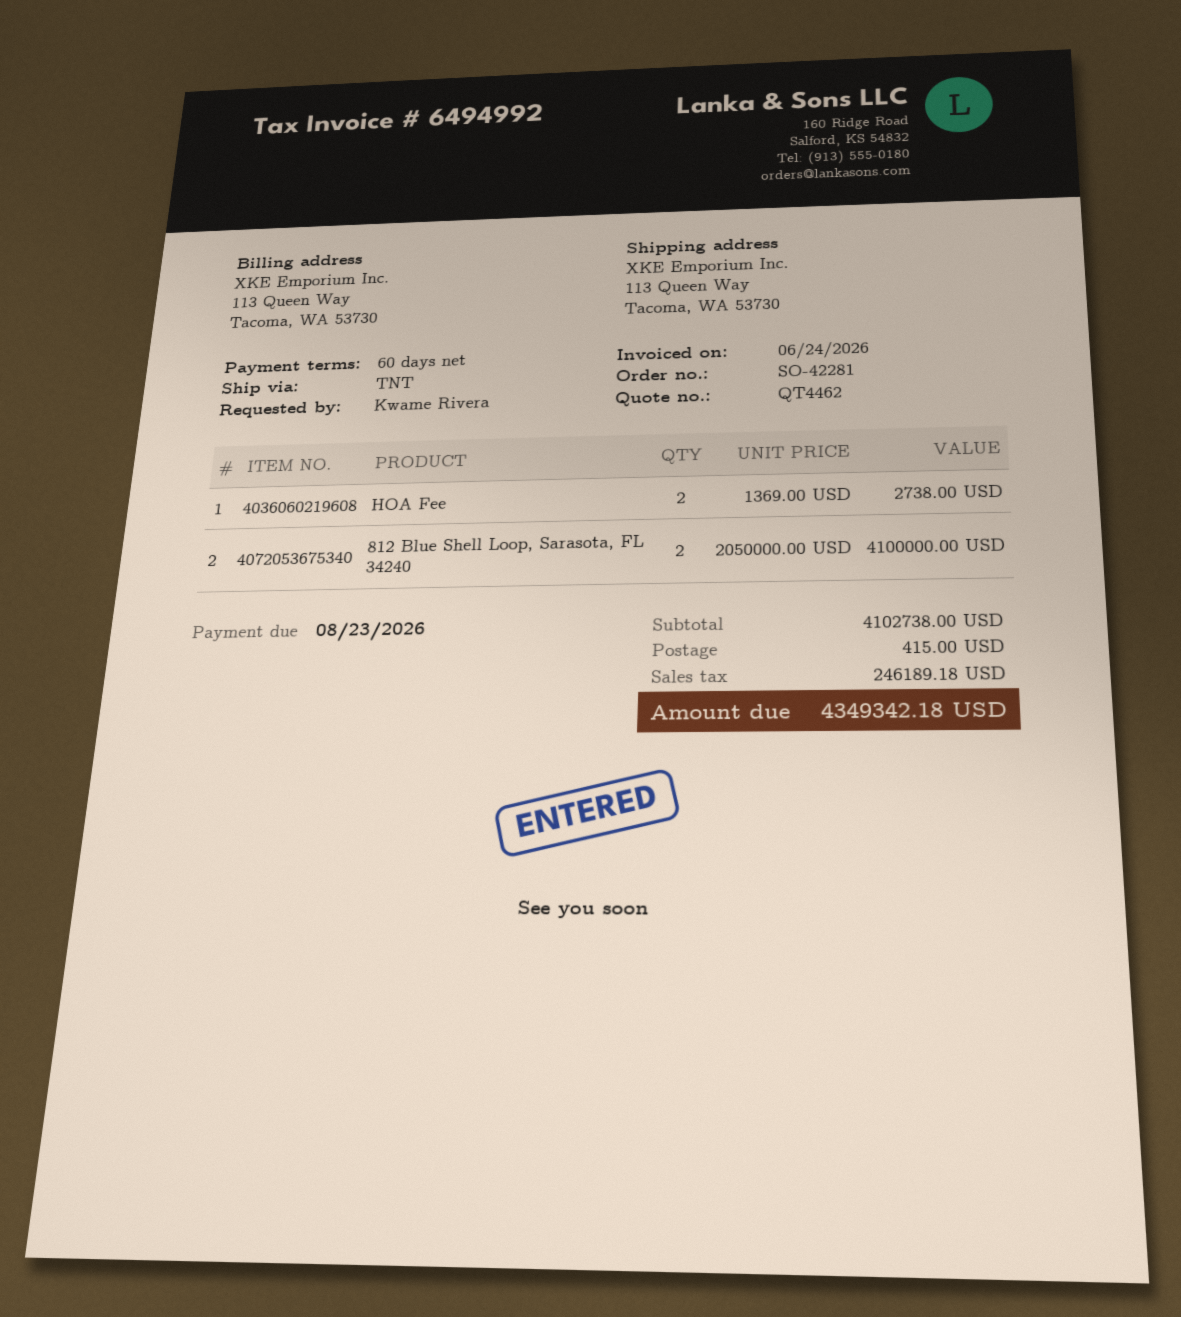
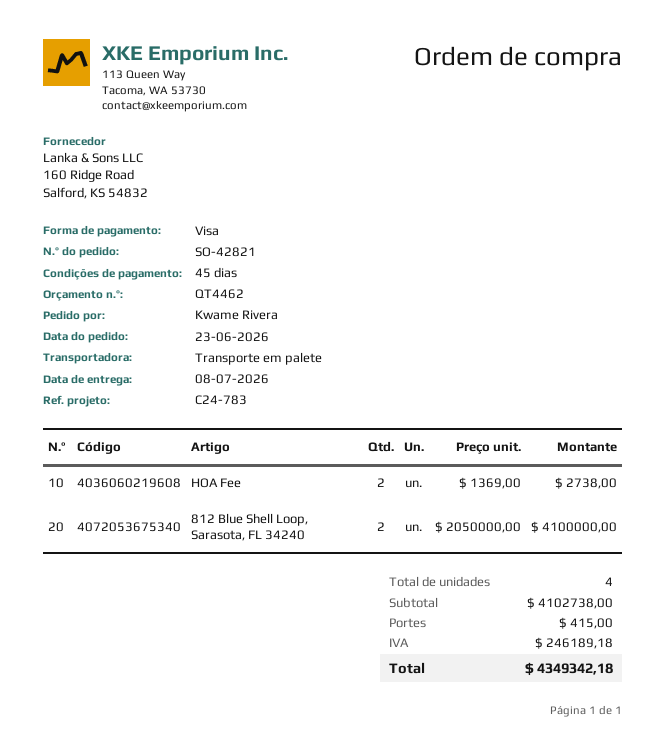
order number: SO-42281 -> SO-42821
payment terms: 60 days -> 45 days
shipping method: TNT -> pallet freight

